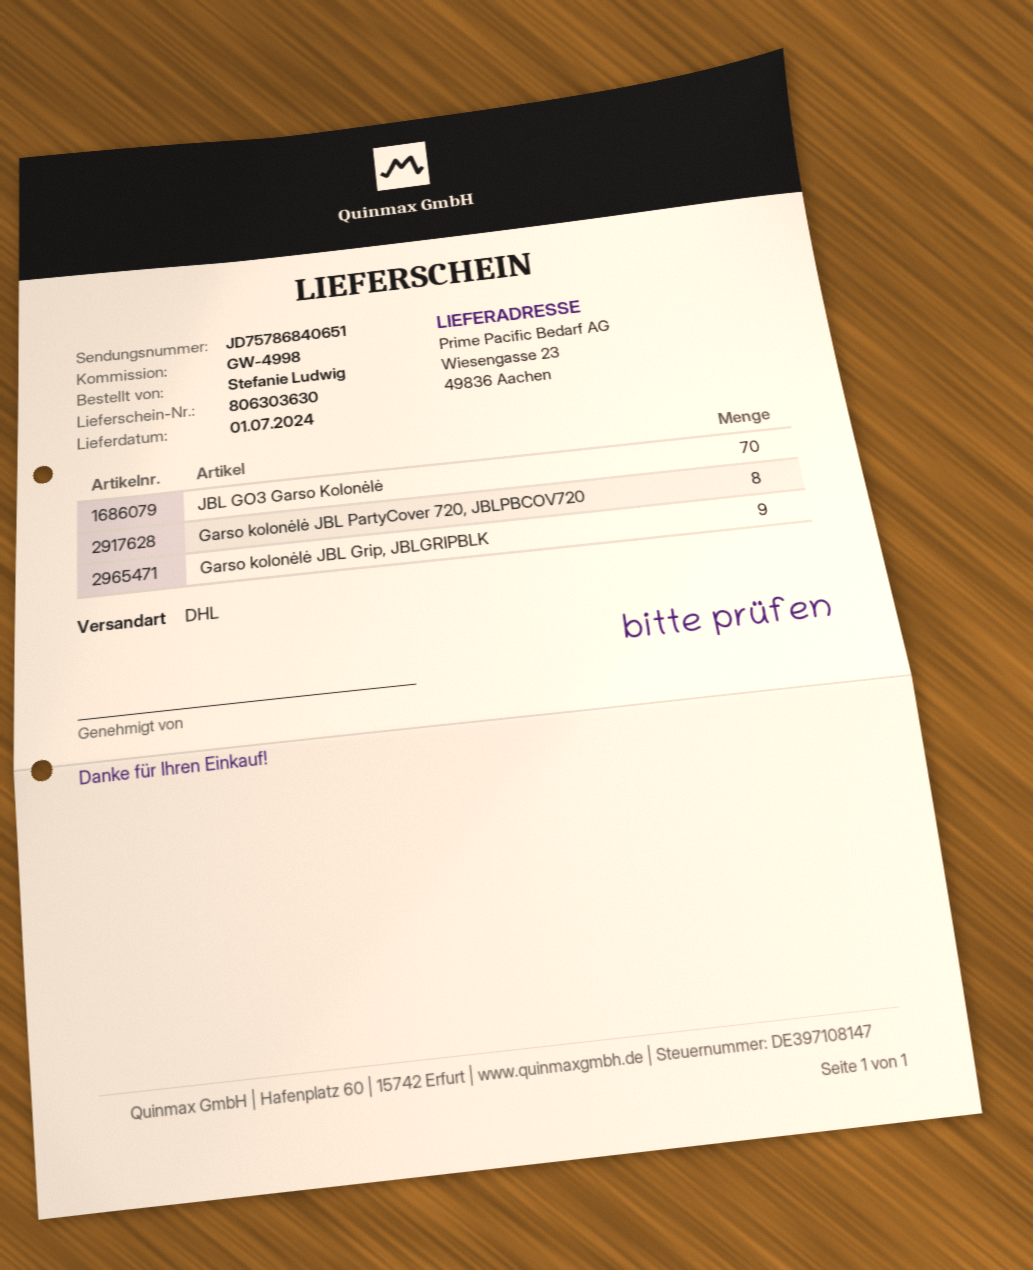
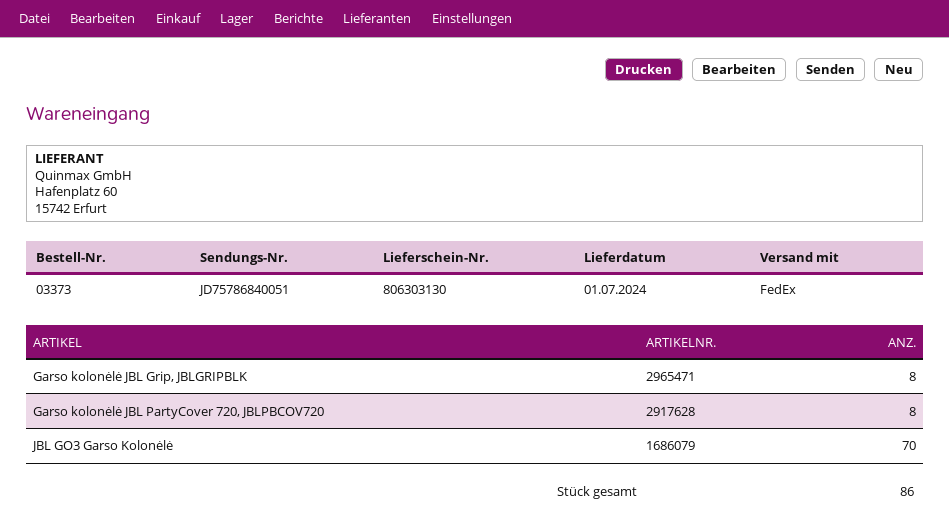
delivery note number: 806303630 -> 806303130
shipping method: DHL -> FedEx
tracking number: JD75786840651 -> JD75786840051
Garso kolonėlė JBL Grip, JBLGRIPBLK: 9 -> 8

